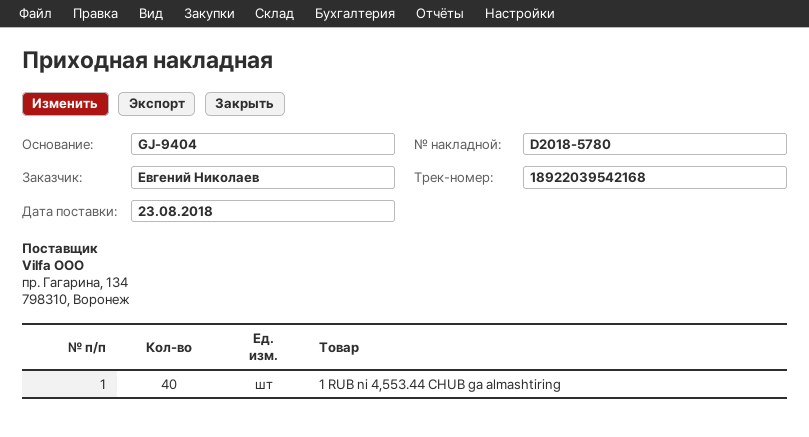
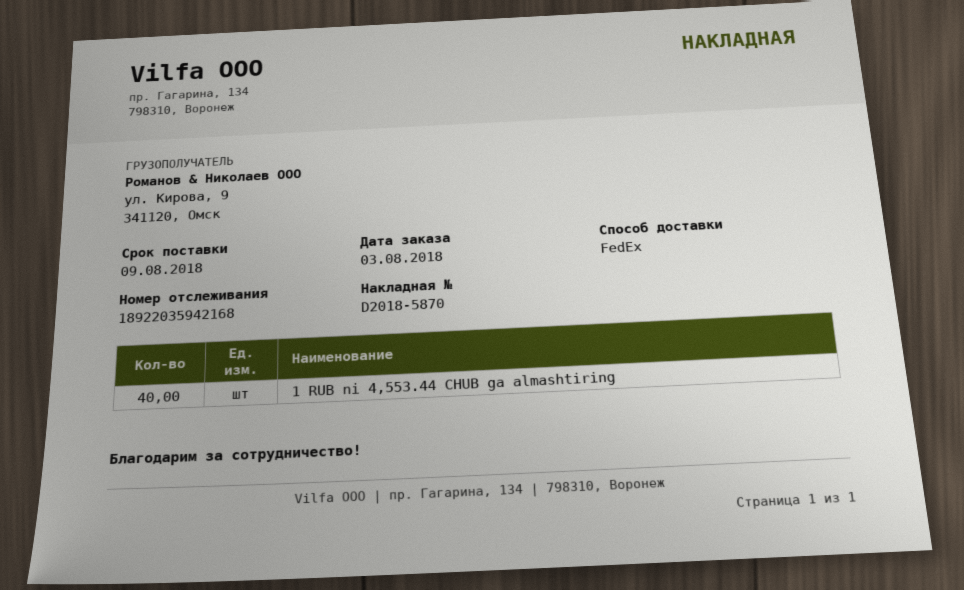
delivery note number: D2018-5780 -> D2018-5870
delivery date: 2018-08-23 -> 2018-08-09
tracking number: 18922039542168 -> 18922035942168

